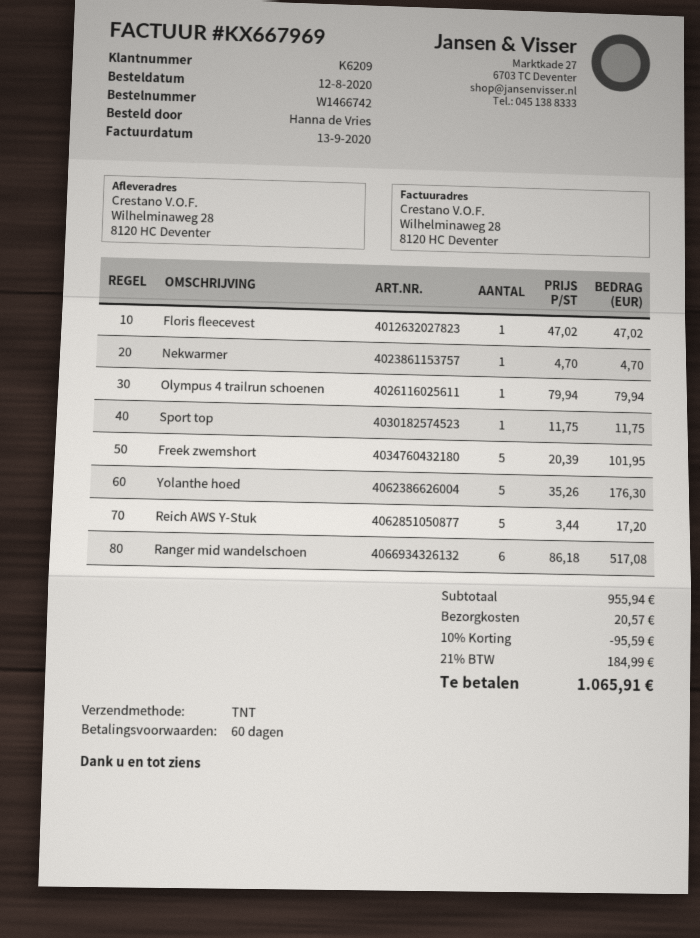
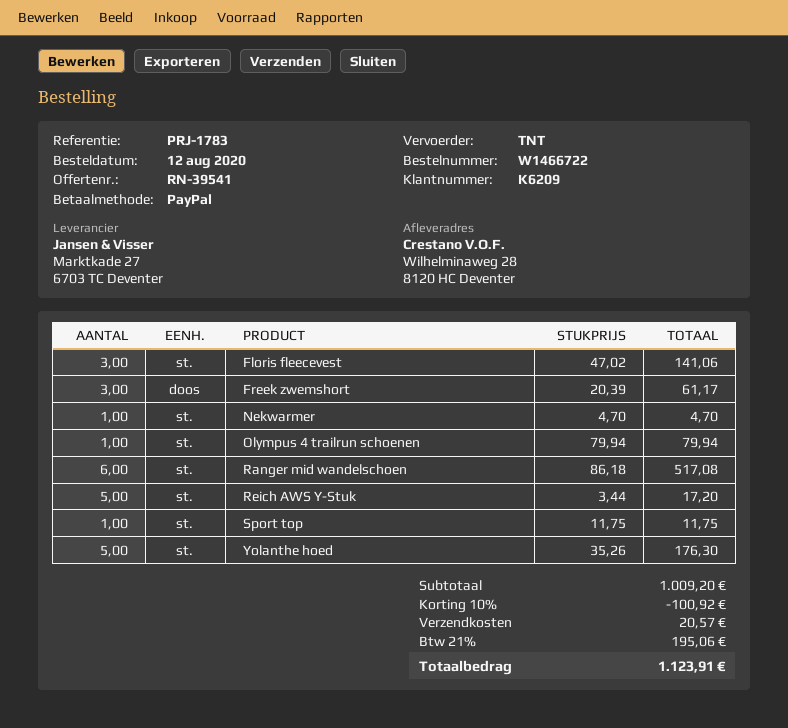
order number: W1466742 -> W1466722
Floris fleecevest: 1 x 47.02 = 47.02 -> 3 x 47.02 = 141.06
Freek zwemshort: 5 x 20.39 = 101.95 -> 3 x 20.39 = 61.17
subtotal: 955.94 -> 1009.20
discount: 10% = 95.59 -> 10% = 100.92
tax: 21% = 184.99 -> 21% = 195.06
total: 1065.91 -> 1123.91

